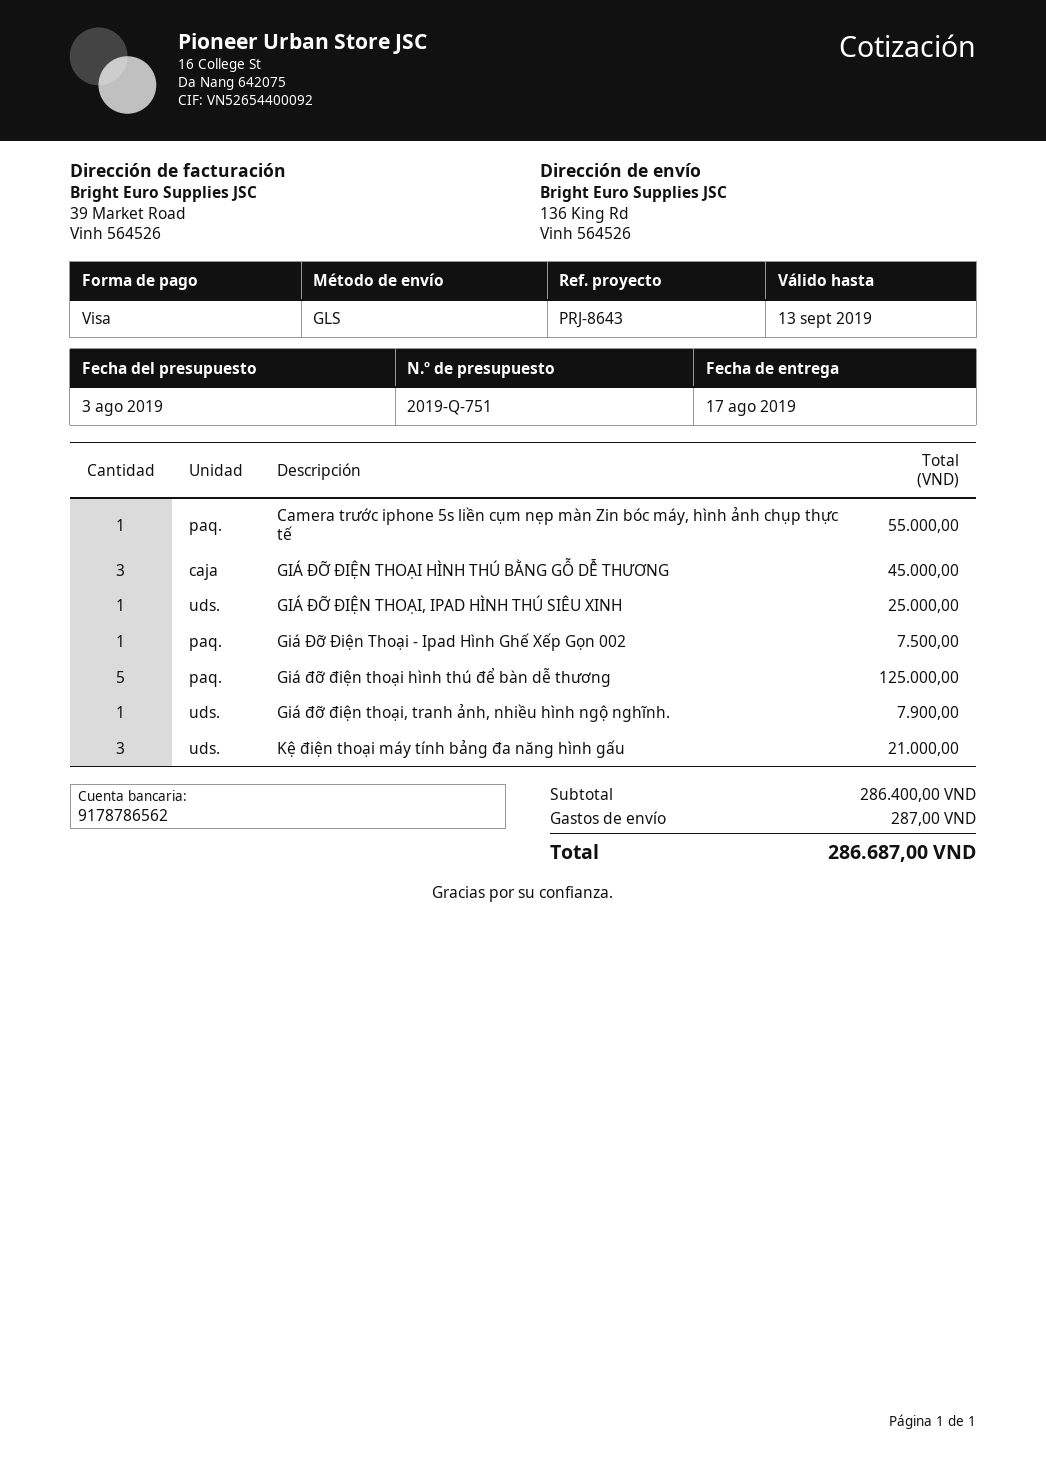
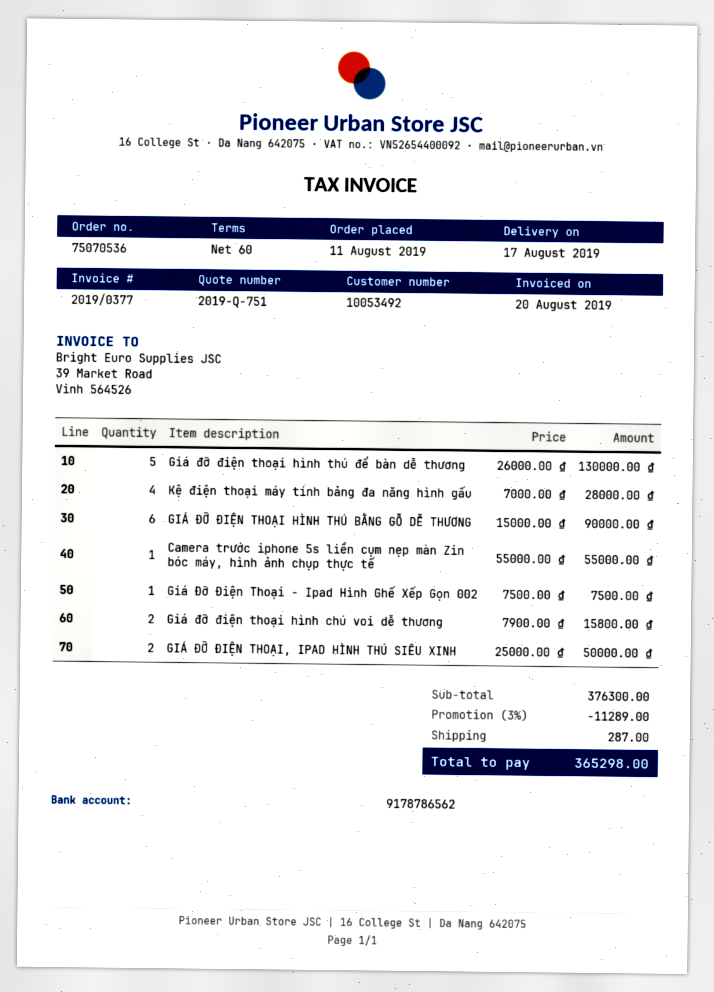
GIÁ ĐỠ ĐIỆN THOẠI HÌNH THÚ BẰNG GỖ DỄ THƯƠNG: 3 for 45000.00 -> 6 for 90000.00
GIÁ ĐỠ ĐIỆN THOẠI, IPAD HÌNH THÚ SIÊU XINH: 1 for 25000.00 -> 2 for 50000.00
Giá đỡ điện thoại hình thú để bàn dễ thương: 5 for 125000.00 -> 5 for 130000.00
Giá đỡ điện thoại, tranh ảnh, nhiều hình ngộ nghĩnh.: 1 for 7900.00 -> none
Kệ điện thoại máy tính bảng đa năng hình gấu: 3 for 21000.00 -> 4 for 28000.00
Giá đỡ điện thoại hình chú voi dễ thương: none -> 2 for 15800.00
subtotal: 286400.00 -> 376300.00
discount: none -> 3% = 11289.00
total: 286687.00 -> 365298.00

